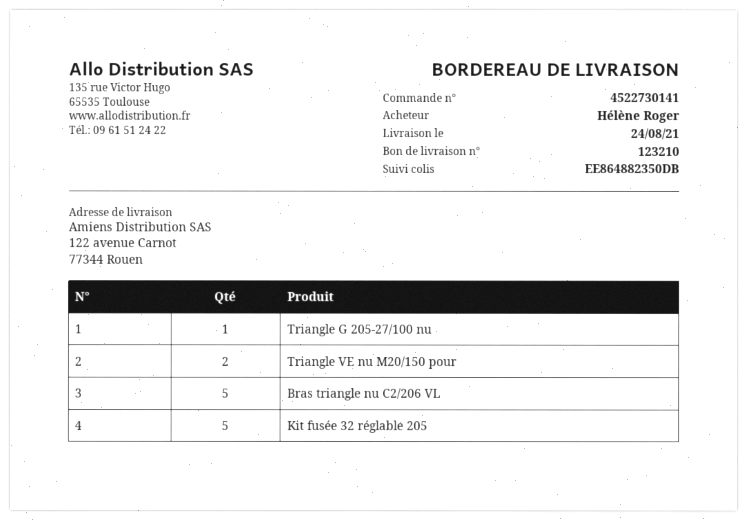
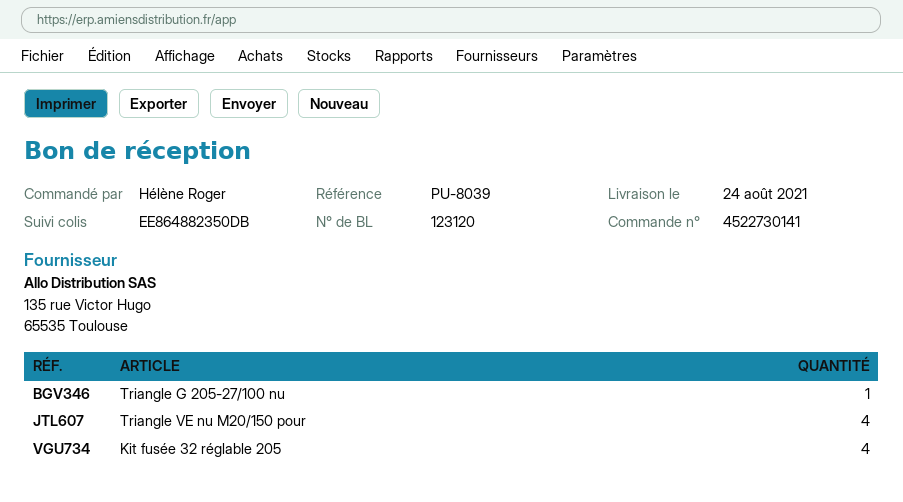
delivery note number: 123210 -> 123120
Triangle VE nu M20/150 pour: 2 -> 4
Bras triangle nu C2/206 VL: 5 -> none
Kit fusée 32 réglable 205: 5 -> 4

